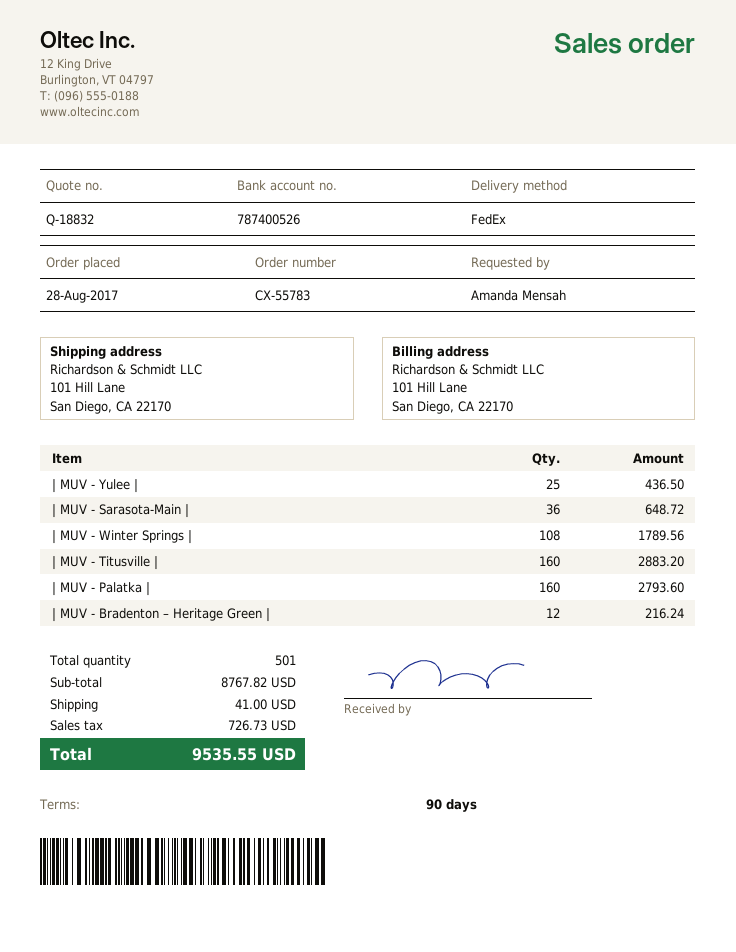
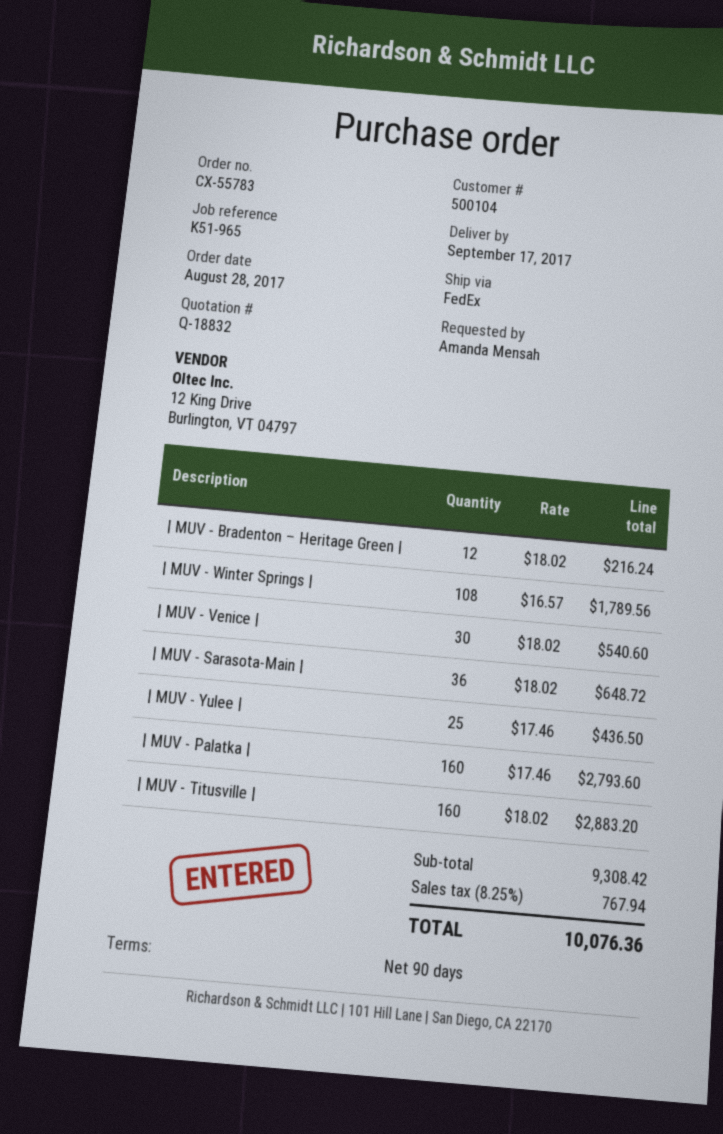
| MUV - Venice |: none -> 30 for 540.60
subtotal: 8767.82 -> 9308.42
shipping: 41.00 -> none
tax: 726.73 -> 767.94
total: 9535.55 -> 10076.36

